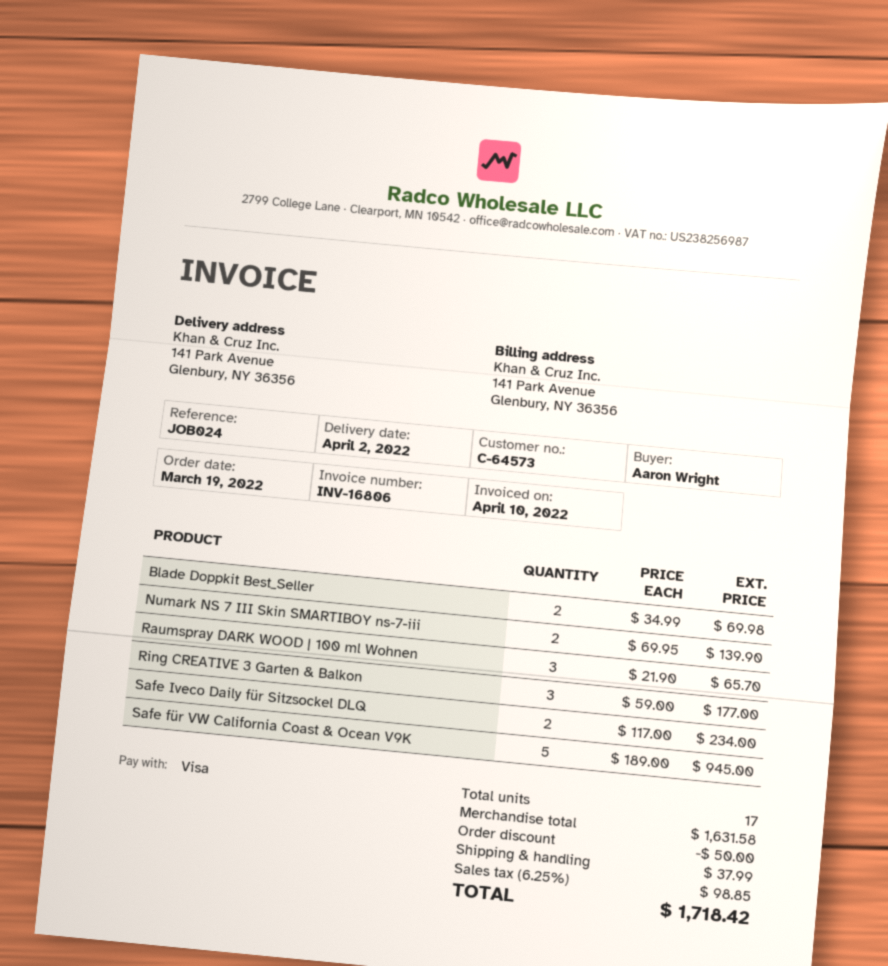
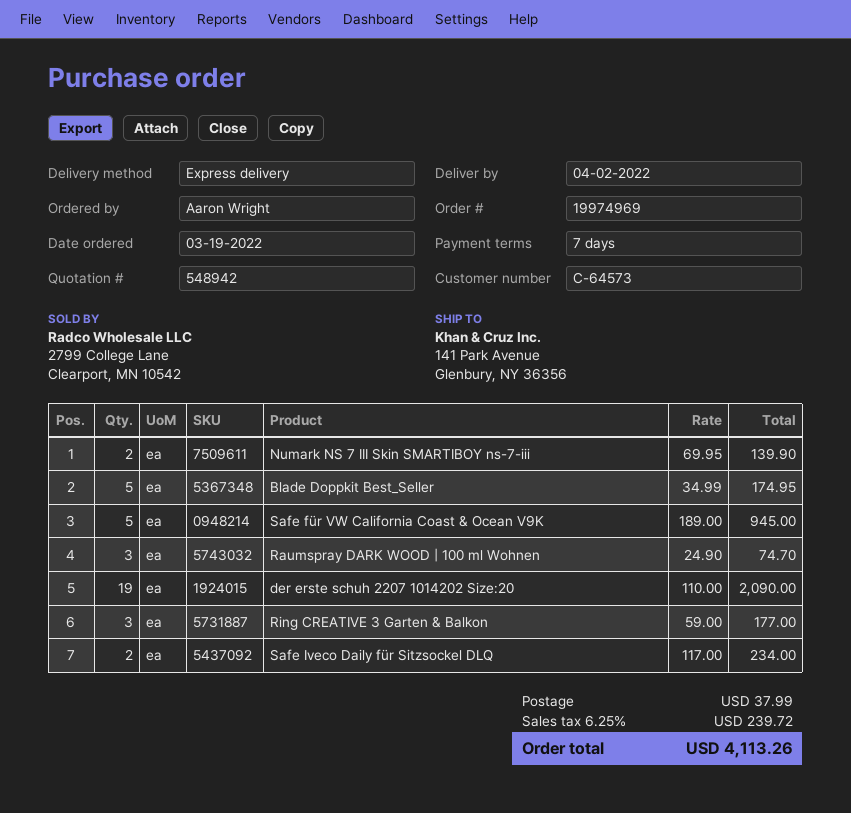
Blade Doppkit Best_Seller: 2 x 34.99 = 69.98 -> 5 x 34.99 = 174.95
Raumspray DARK WOOD | 100 ml Wohnen: 3 x 21.90 = 65.70 -> 3 x 24.90 = 74.70
der erste schuh 2207 1014202 Size:20: none -> 19 x 110.00 = 2090.00
discount: 50.00 -> none
tax: 6.25% = 98.85 -> 6.25% = 239.72
total: 1718.42 -> 4113.26

